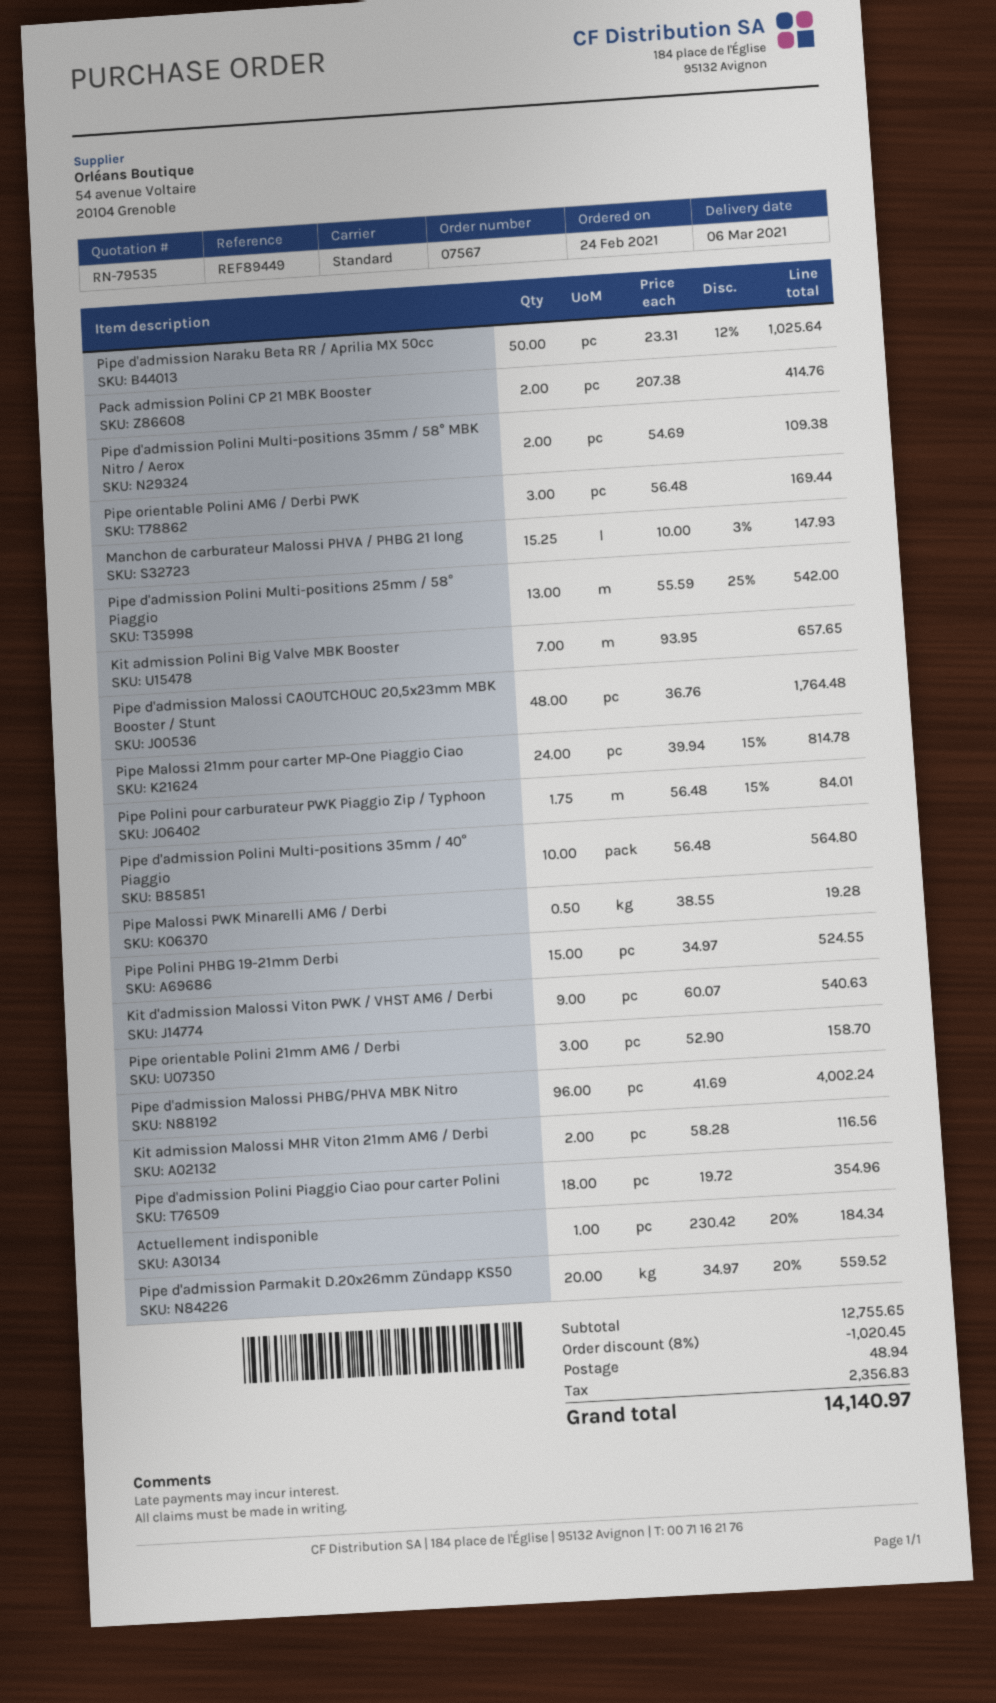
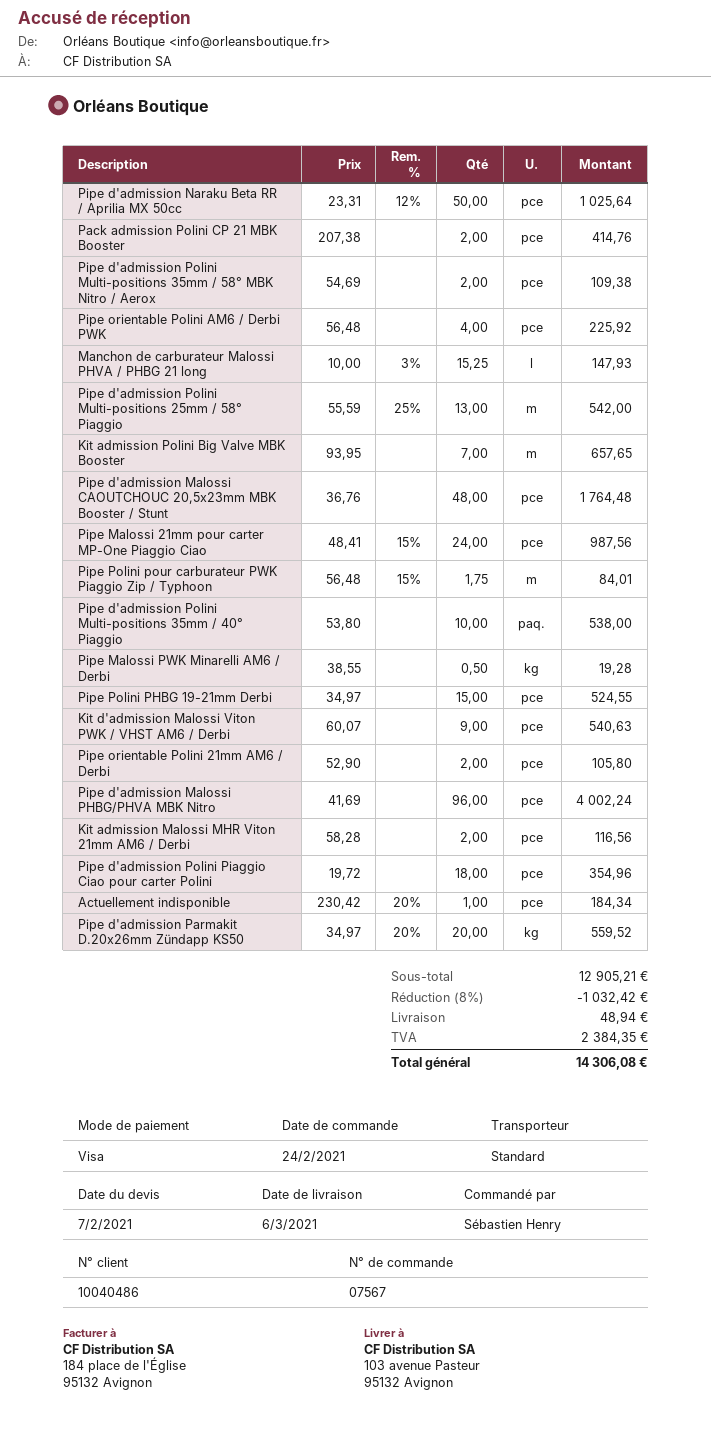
Pipe orientable Polini AM6 / Derbi PWK: 3 x 56.48 = 169.44 -> 4 x 56.48 = 225.92
Pipe Malossi 21mm pour carter MP-One Piaggio Ciao: 24 x 39.94 - 15% = 814.78 -> 24 x 48.41 - 15% = 987.56
Pipe d'admission Polini Multi-positions 35mm / 40° Piaggio: 10 x 56.48 = 564.80 -> 10 x 53.80 = 538.00
Pipe orientable Polini 21mm AM6 / Derbi: 3 x 52.90 = 158.70 -> 2 x 52.90 = 105.80
subtotal: 12755.65 -> 12905.21
discount: 8% = 1020.45 -> 8% = 1032.42
tax: 2356.83 -> 2384.35
total: 14140.97 -> 14306.08

